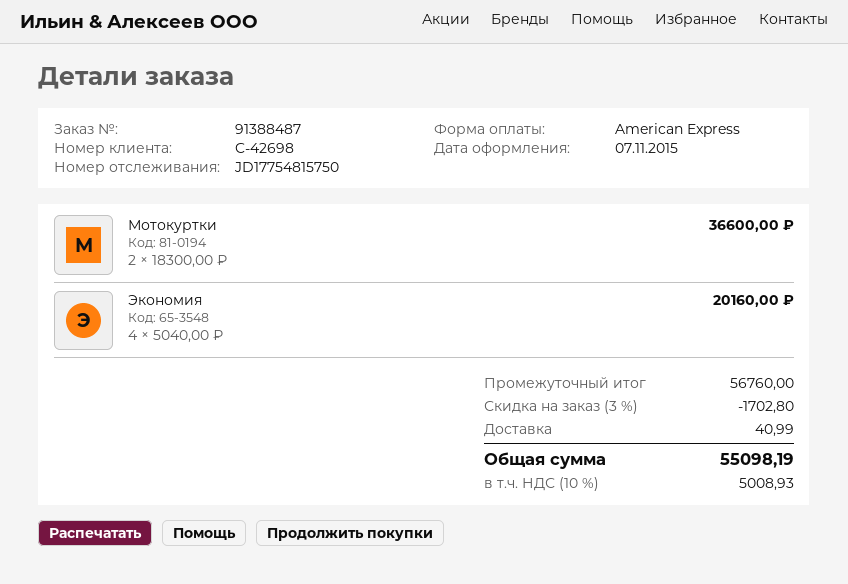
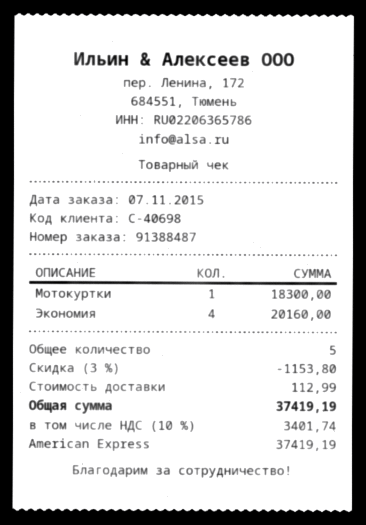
customer number: C-42698 -> C-40698
Мотокуртки: 2 for 36600.00 -> 1 for 18300.00
discount: 3% = 1702.80 -> 3% = 1153.80
shipping: 40.99 -> 112.99
tax: 10% = 5008.93 -> 10% = 3401.74
total: 55098.19 -> 37419.19

